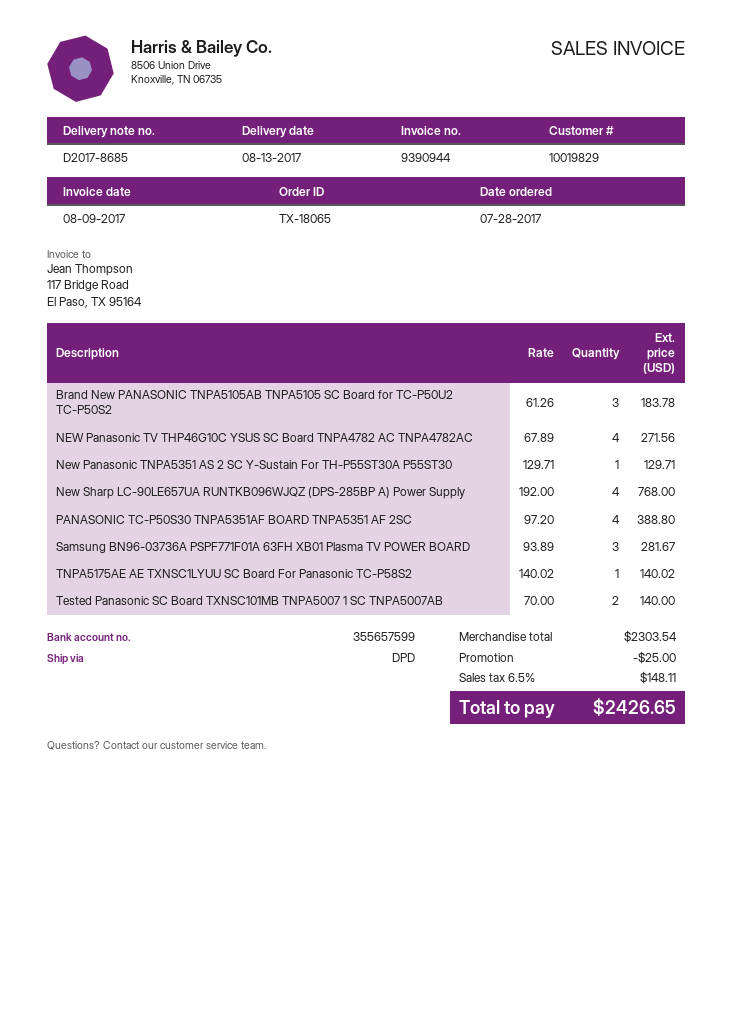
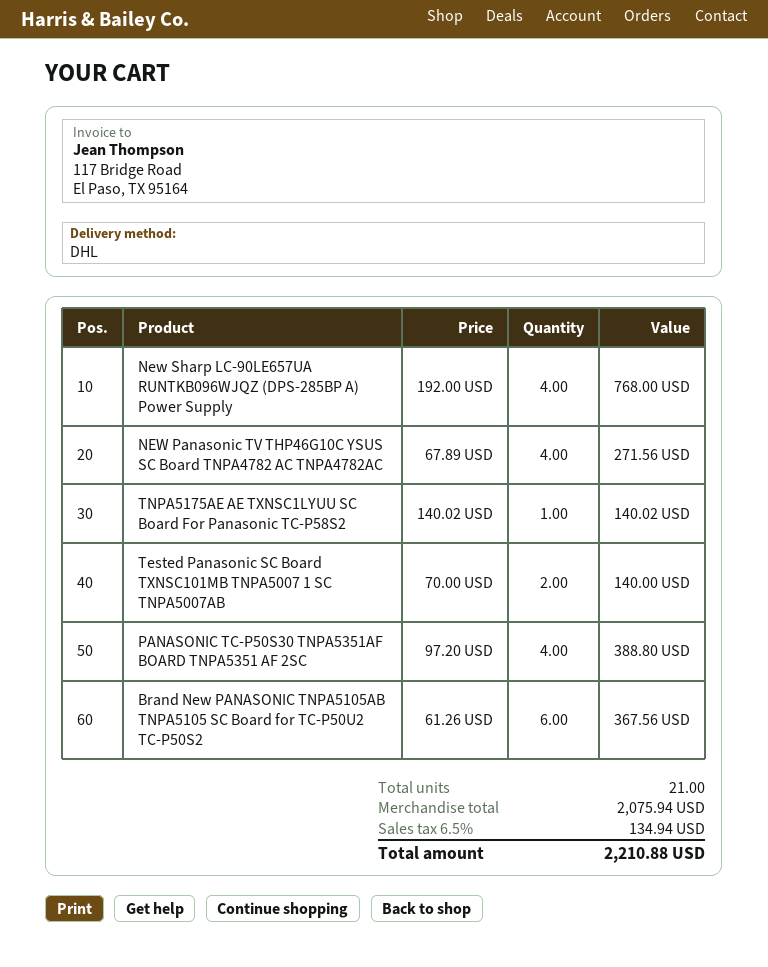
shipping method: DPD -> DHL
Brand New PANASONIC TNPA5105AB TNPA5105 SC Board for TC-P50U2 TC-P50S2: 3 x 61.26 = 183.78 -> 6 x 61.26 = 367.56
New Panasonic TNPA5351 AS 2 SC Y-Sustain For TH-P55ST30A P55ST30: 1 x 129.71 = 129.71 -> none
Samsung BN96-03736A PSPF771F01A 63FH XB01 Plasma TV POWER BOARD: 3 x 93.89 = 281.67 -> none
subtotal: 2303.54 -> 2075.94
discount: 25.00 -> none
tax: 6.5% = 148.11 -> 6.5% = 134.94
total: 2426.65 -> 2210.88

